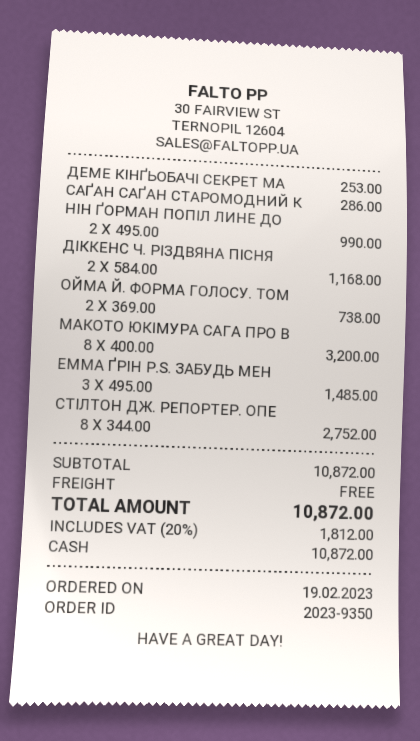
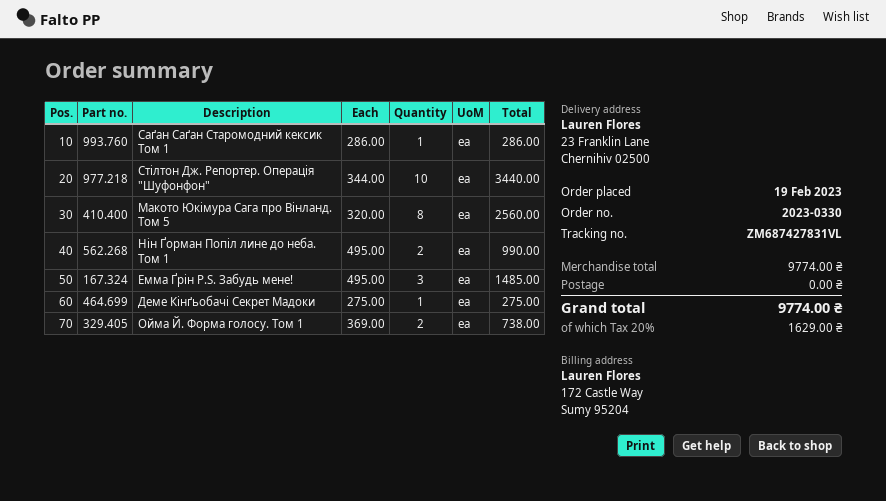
order number: 2023-9350 -> 2023-0330
ДЕМЕ КІНҐЬОБАЧІ СЕКРЕТ МА: 1 x 253.00 = 253.00 -> 1 x 275.00 = 275.00
ДІККЕНС Ч. РІЗДВЯНА ПІСНЯ: 2 x 584.00 = 1168.00 -> none
МАКОТО ЮКІМУРА САГА ПРО В: 8 x 400.00 = 3200.00 -> 8 x 320.00 = 2560.00
СТІЛТОН ДЖ. РЕПОРТЕР. ОПЕ: 8 x 344.00 = 2752.00 -> 10 x 344.00 = 3440.00
subtotal: 10872.00 -> 9774.00
tax: 20% = 1812.00 -> 20% = 1629.00
total: 10872.00 -> 9774.00

